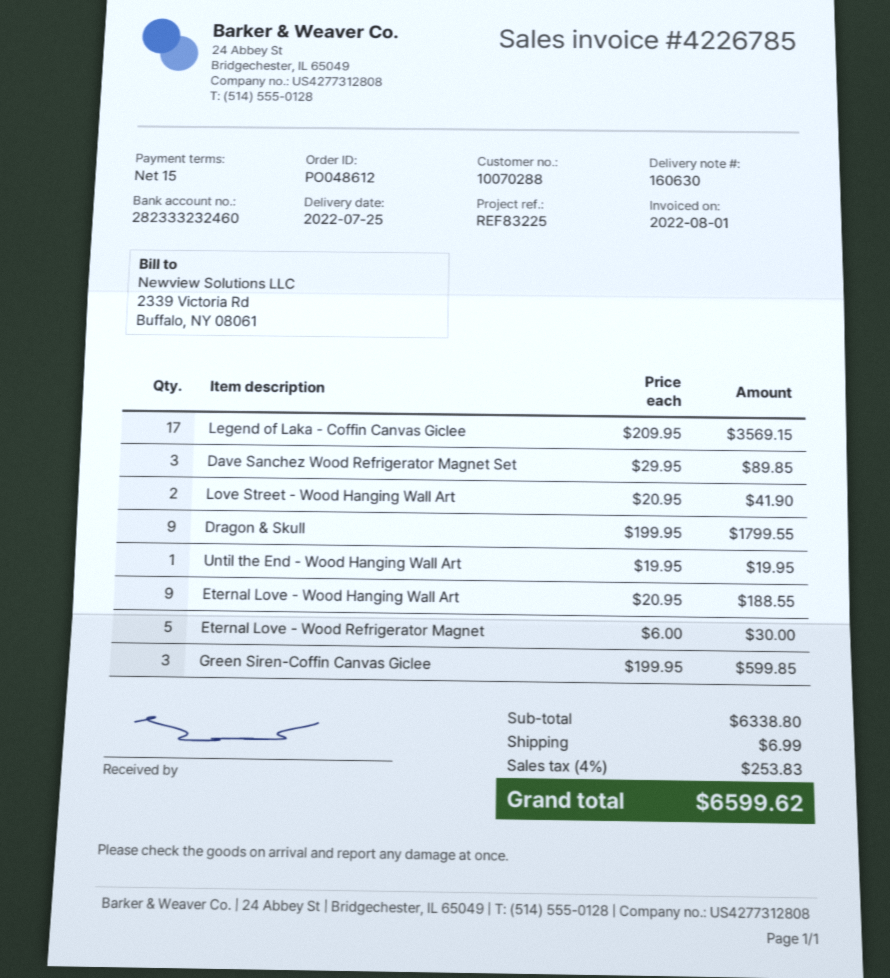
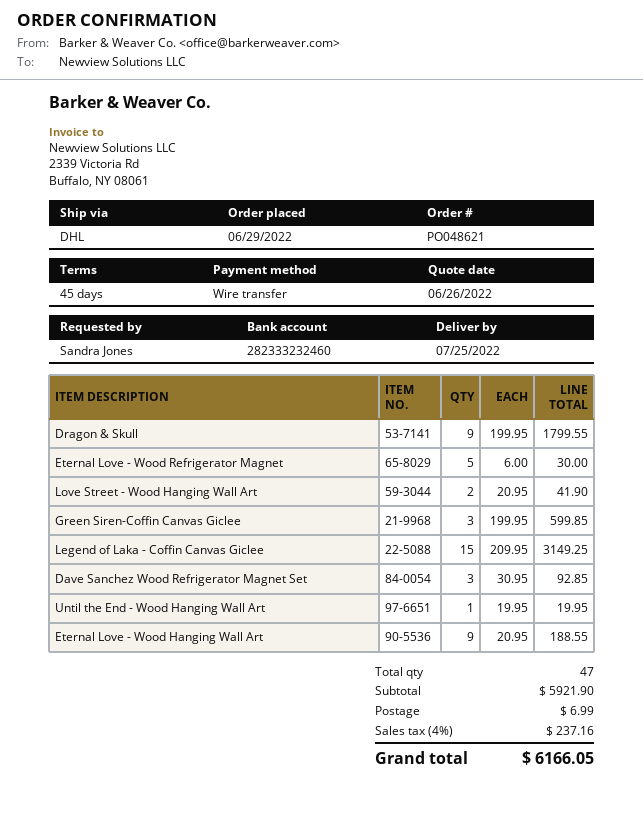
order number: PO048612 -> PO048621
payment terms: 15 days -> 45 days
Legend of Laka - Coffin Canvas Giclee: 17 x 209.95 = 3569.15 -> 15 x 209.95 = 3149.25
Dave Sanchez Wood Refrigerator Magnet Set: 3 x 29.95 = 89.85 -> 3 x 30.95 = 92.85
subtotal: 6338.80 -> 5921.90
tax: 4% = 253.83 -> 4% = 237.16
total: 6599.62 -> 6166.05

